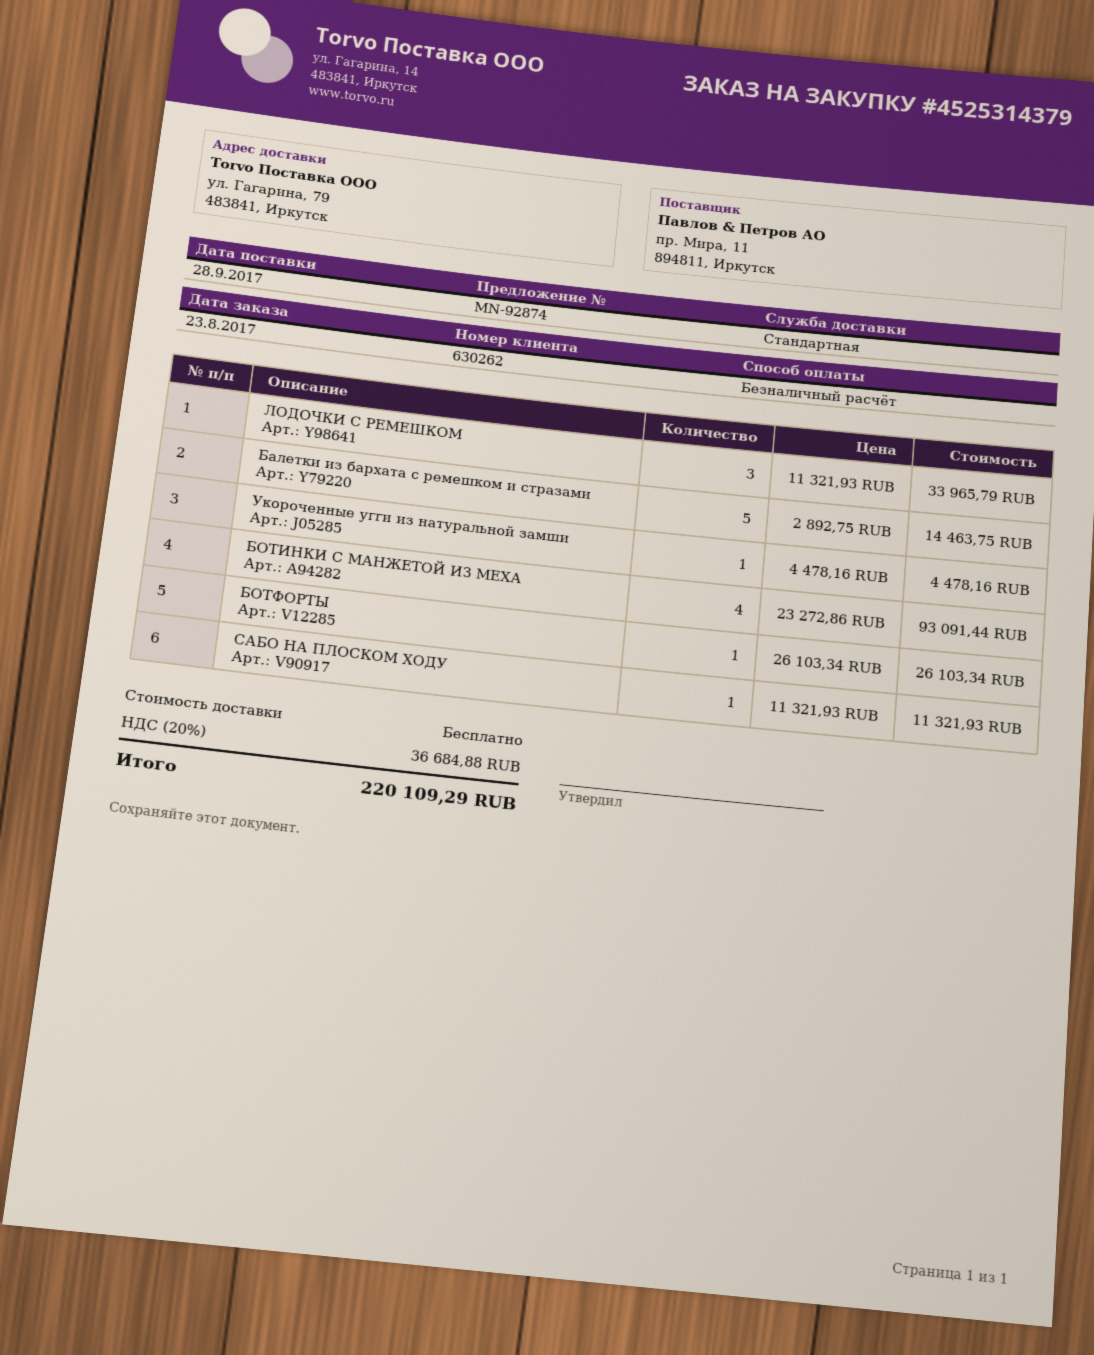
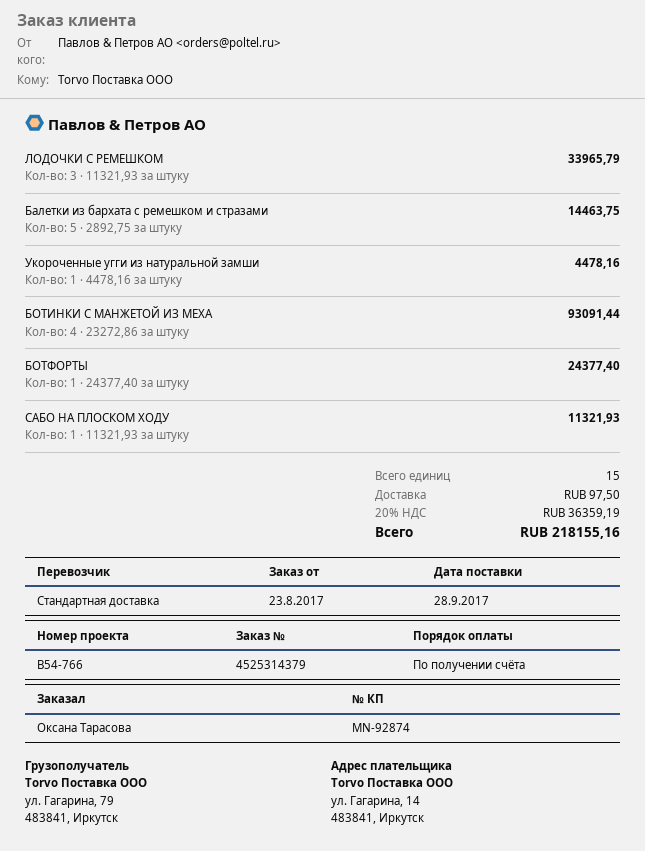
БОТФОРТЫ: 1 x 26103.34 = 26103.34 -> 1 x 24377.40 = 24377.40
shipping: 0.00 -> 97.50
tax: 20% = 36684.88 -> 20% = 36359.19
total: 220109.29 -> 218155.16

